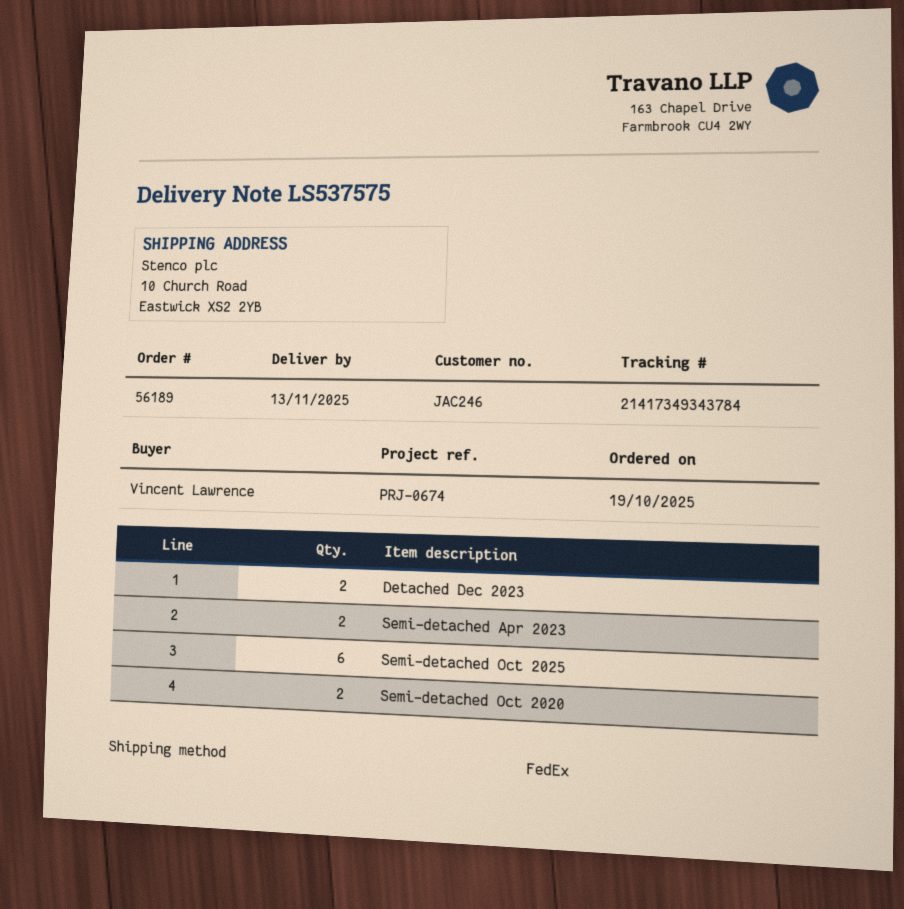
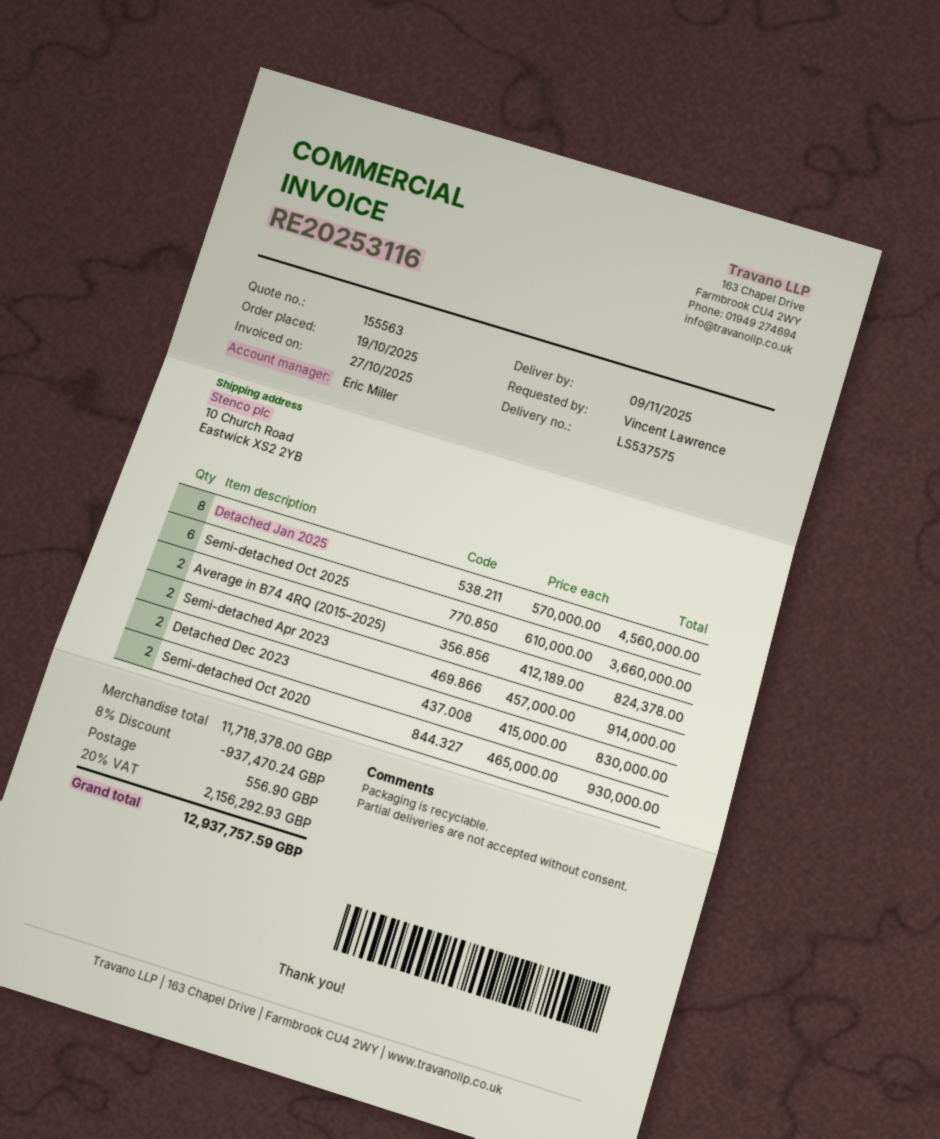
delivery date: 2025-11-13 -> 2025-11-09
Detached Jan 2025: none -> 8
Average in B74 4RQ (2015–2025): none -> 2

